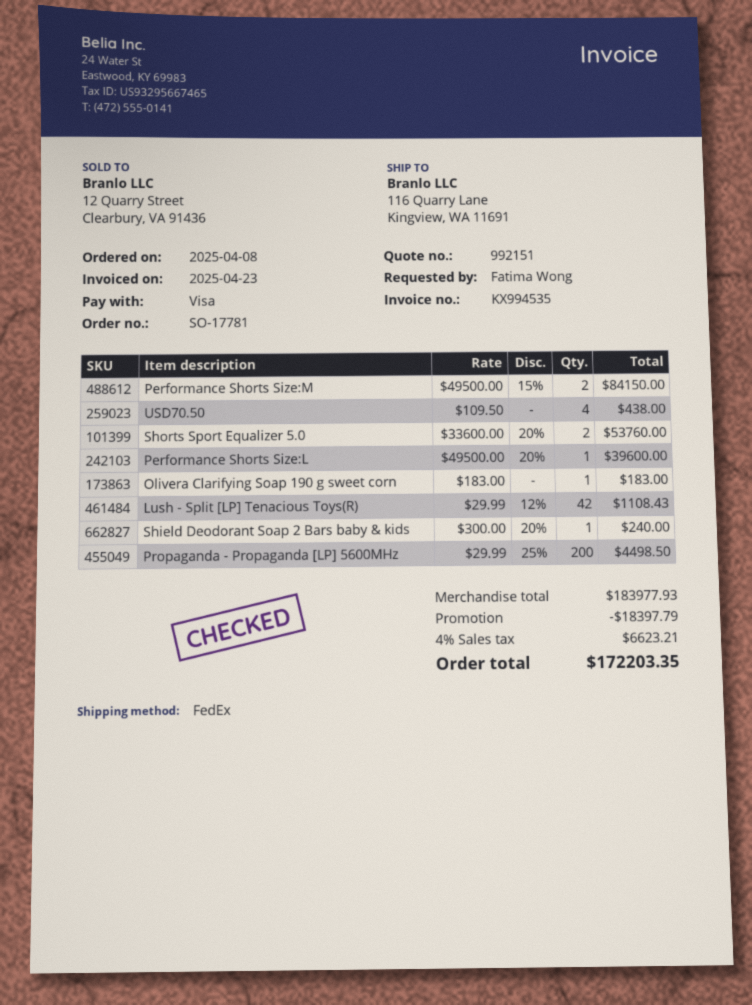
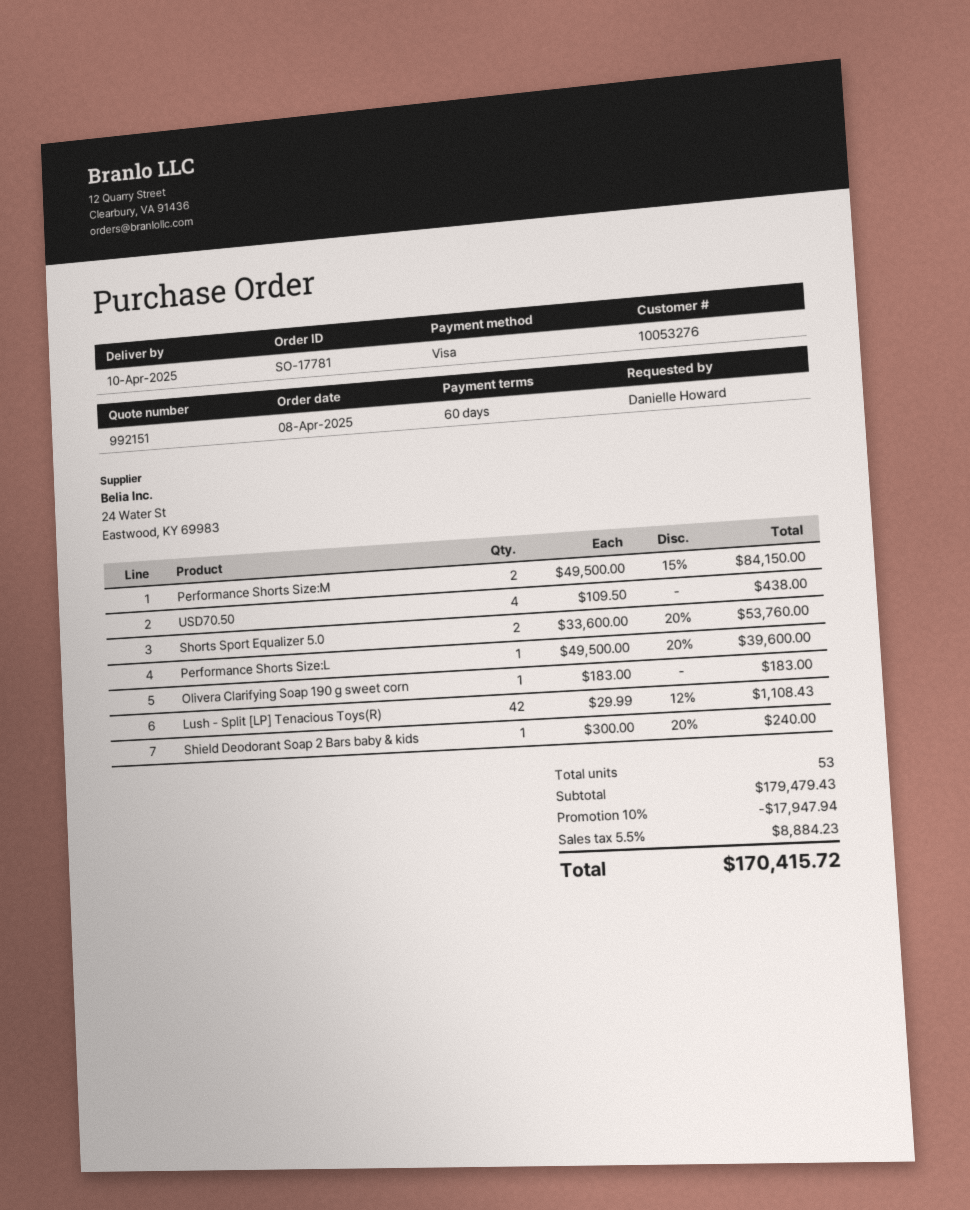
ordered by: Fatima Wong -> Danielle Howard
Propaganda - Propaganda [LP] 5600MHz: 200 x 29.99 - 25% = 4498.50 -> none
subtotal: 183977.93 -> 179479.43
discount: 18397.79 -> 17947.94
tax: 4% = 6623.21 -> 5.5% = 8884.23
total: 172203.35 -> 170415.72

